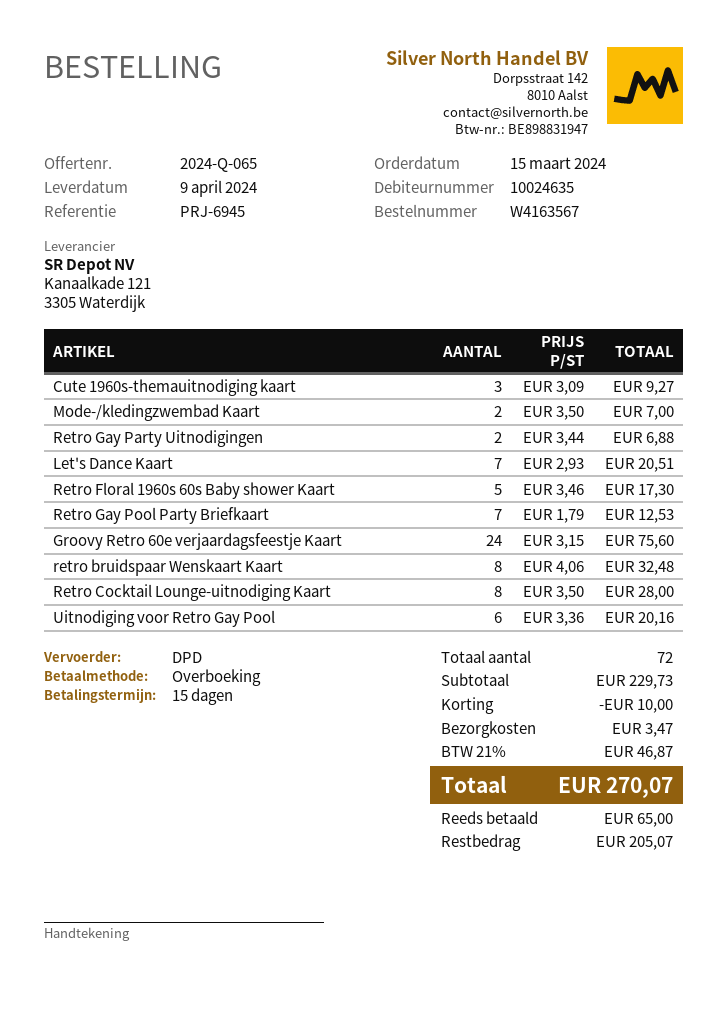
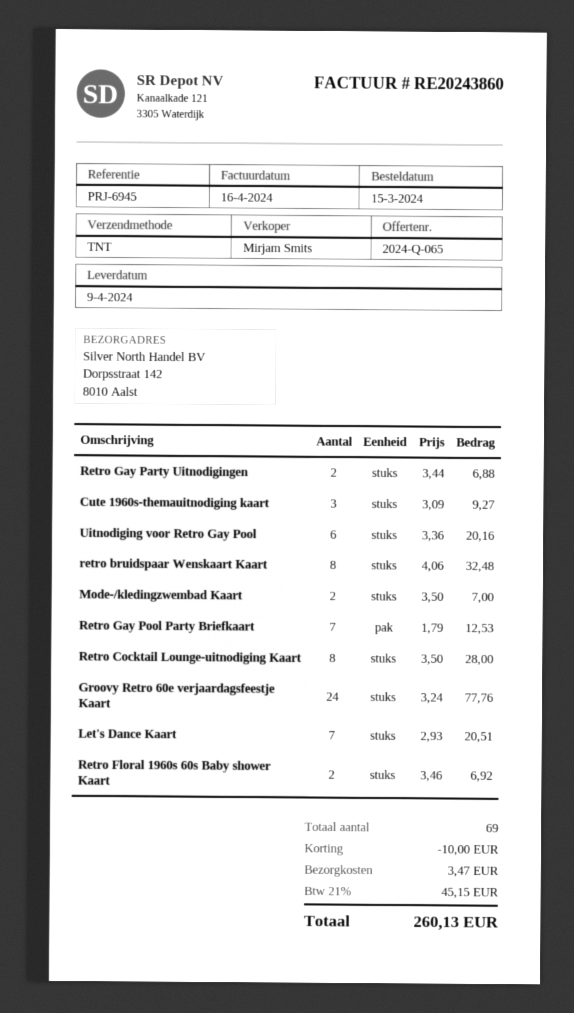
shipping method: DPD -> TNT
Retro Floral 1960s 60s Baby shower Kaart: 5 x 3.46 = 17.30 -> 2 x 3.46 = 6.92
Groovy Retro 60e verjaardagsfeestje Kaart: 24 x 3.15 = 75.60 -> 24 x 3.24 = 77.76
total quantity: 72 -> 69
tax: 21% = 46.87 -> 21% = 45.15
total: 270.07 -> 260.13

